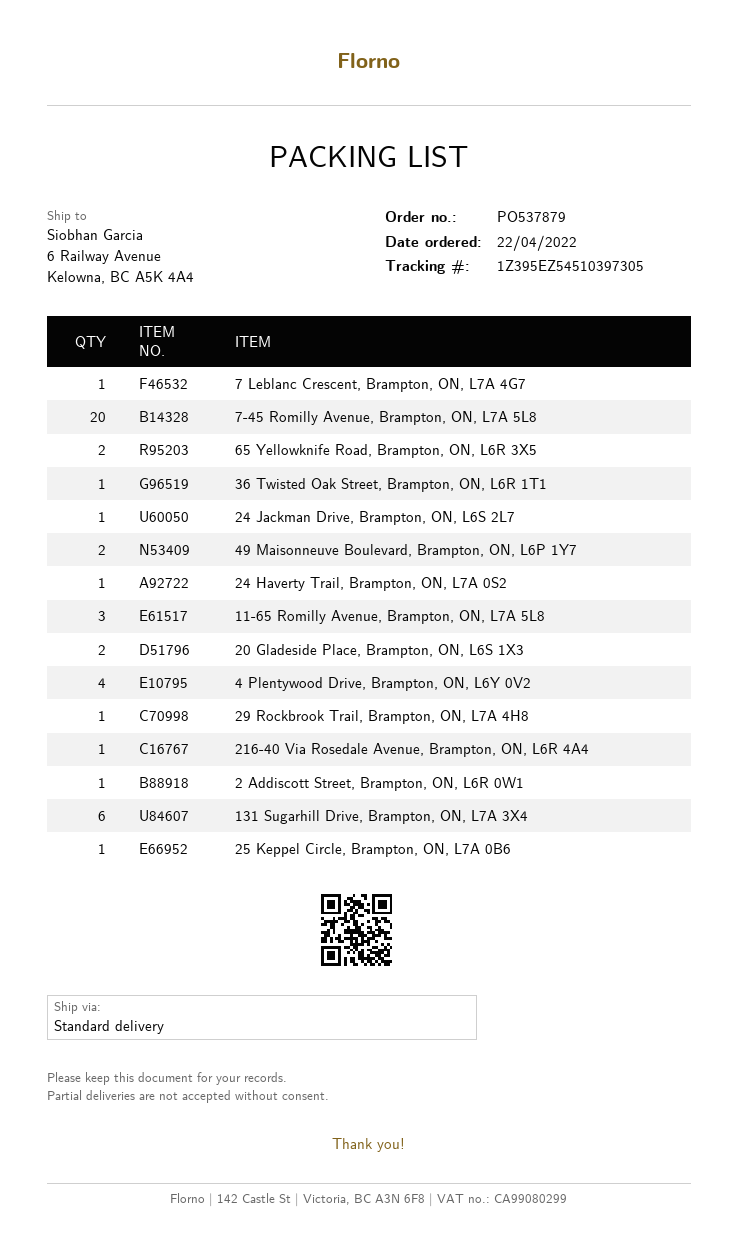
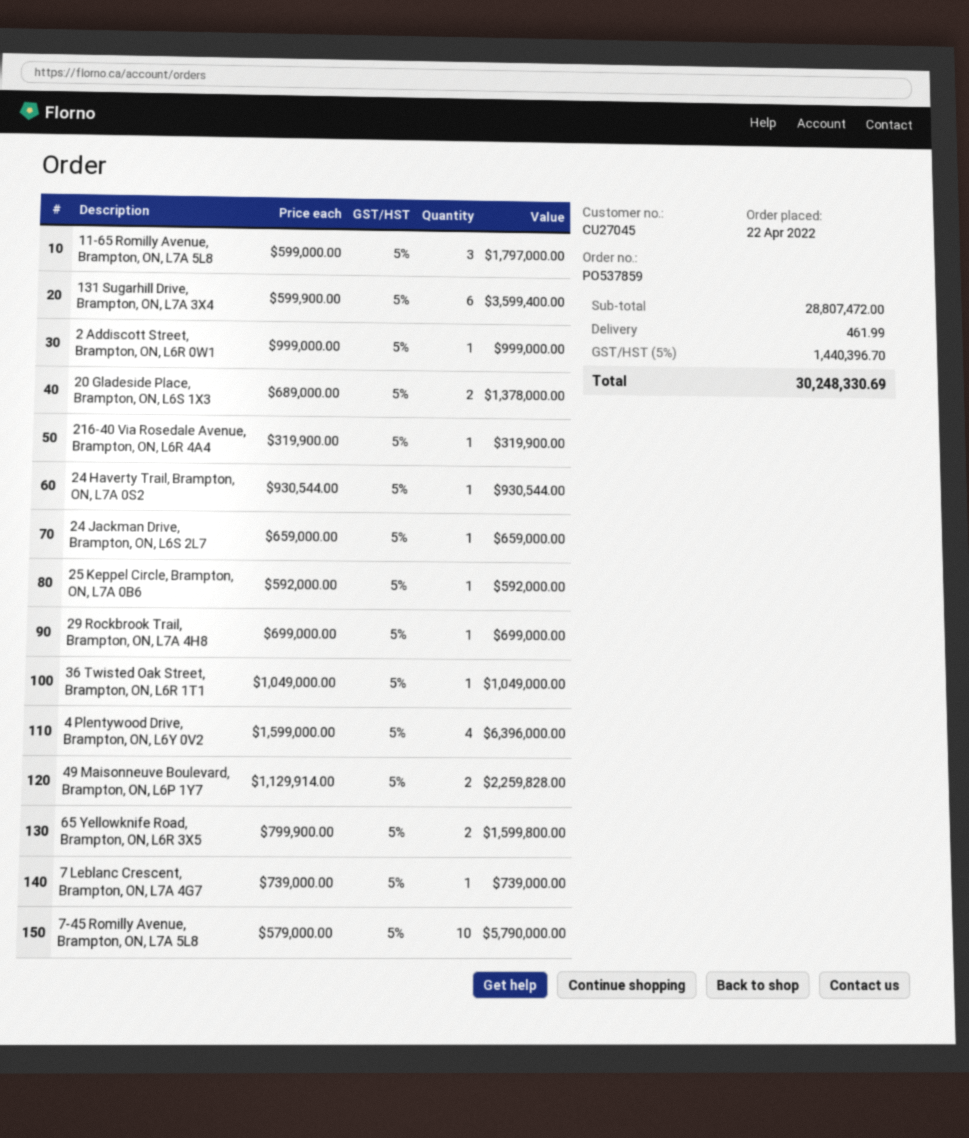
order number: PO537879 -> PO537859
7-45 Romilly Avenue, Brampton, ON, L7A 5L8: 20 -> 10

